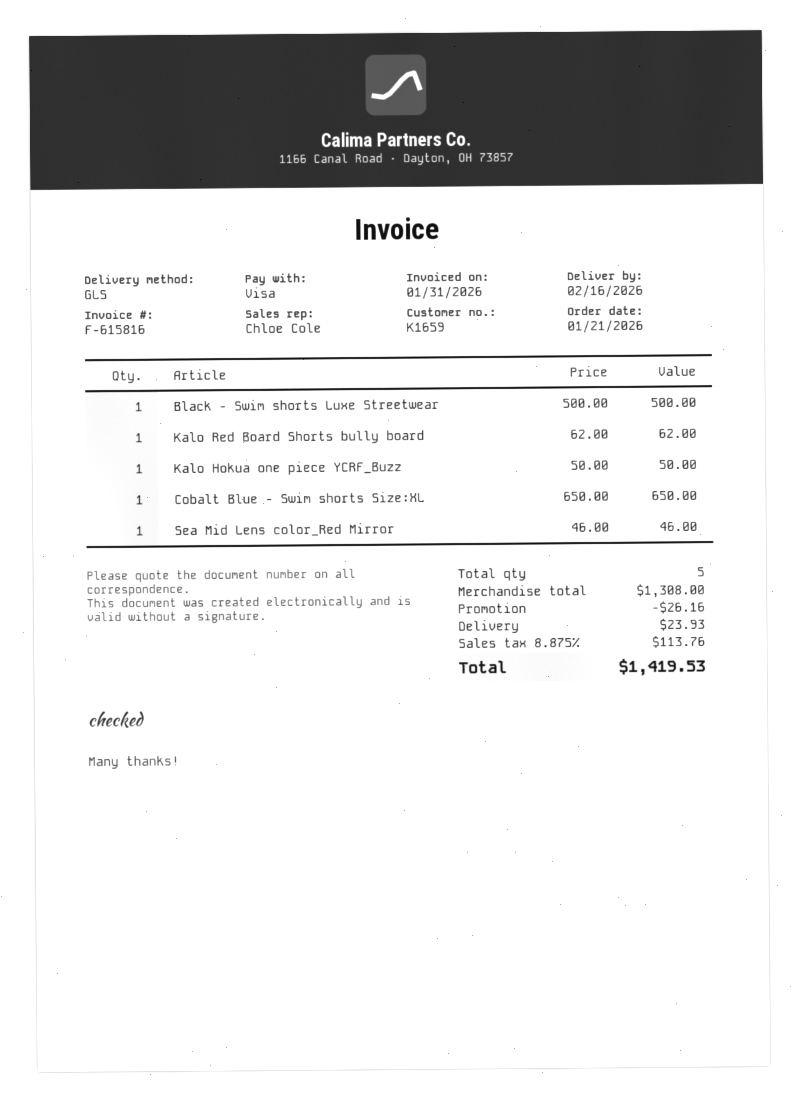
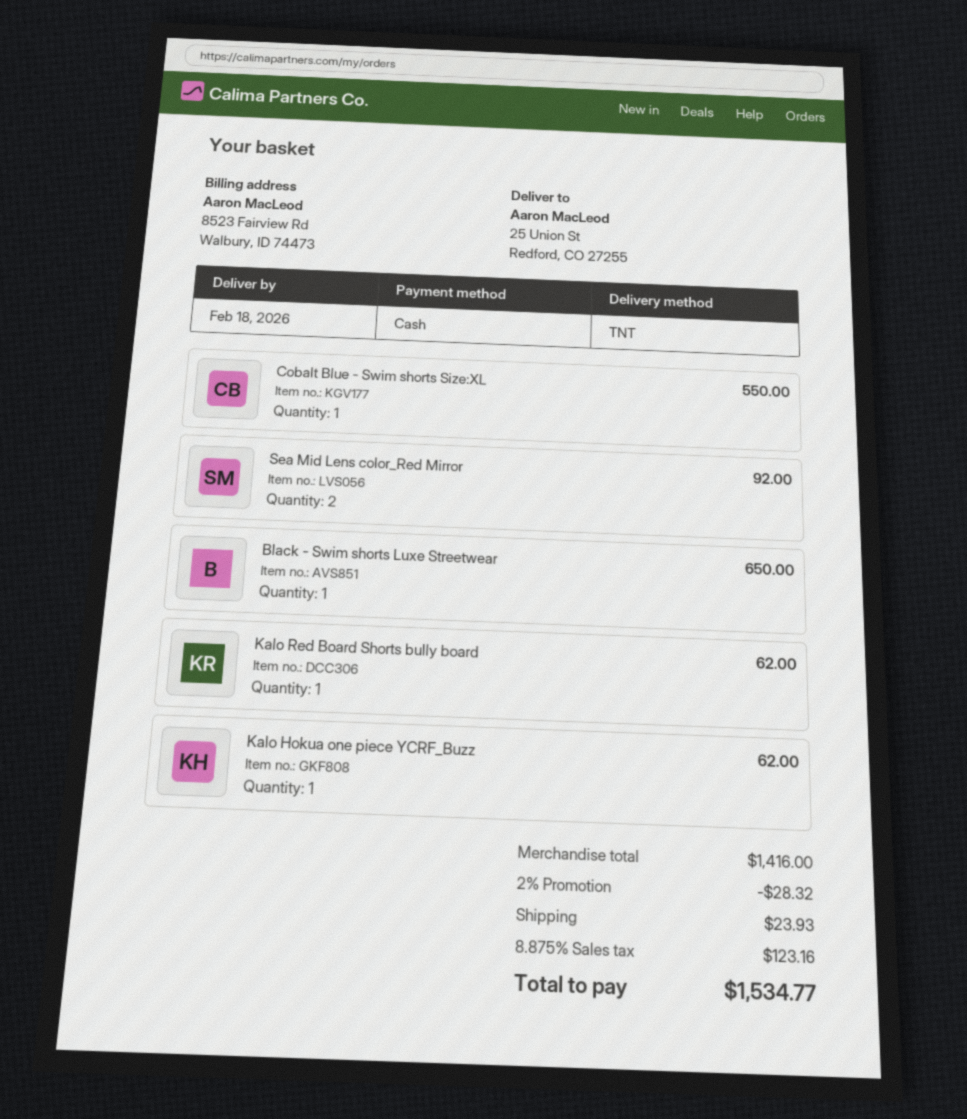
delivery date: 2026-02-16 -> 2026-02-18
payment method: Visa -> cash
shipping method: GLS -> TNT
Black - Swim shorts Luxe Streetwear: 1 for 500.00 -> 1 for 650.00
Kalo Hokua one piece YCRF_Buzz: 1 for 50.00 -> 1 for 62.00
Cobalt Blue - Swim shorts Size:XL: 1 for 650.00 -> 1 for 550.00
Sea Mid Lens color_Red Mirror: 1 for 46.00 -> 2 for 92.00
subtotal: 1308.00 -> 1416.00
discount: 26.16 -> 28.32
tax: 8.875% = 113.76 -> 8.875% = 123.16
total: 1419.53 -> 1534.77

